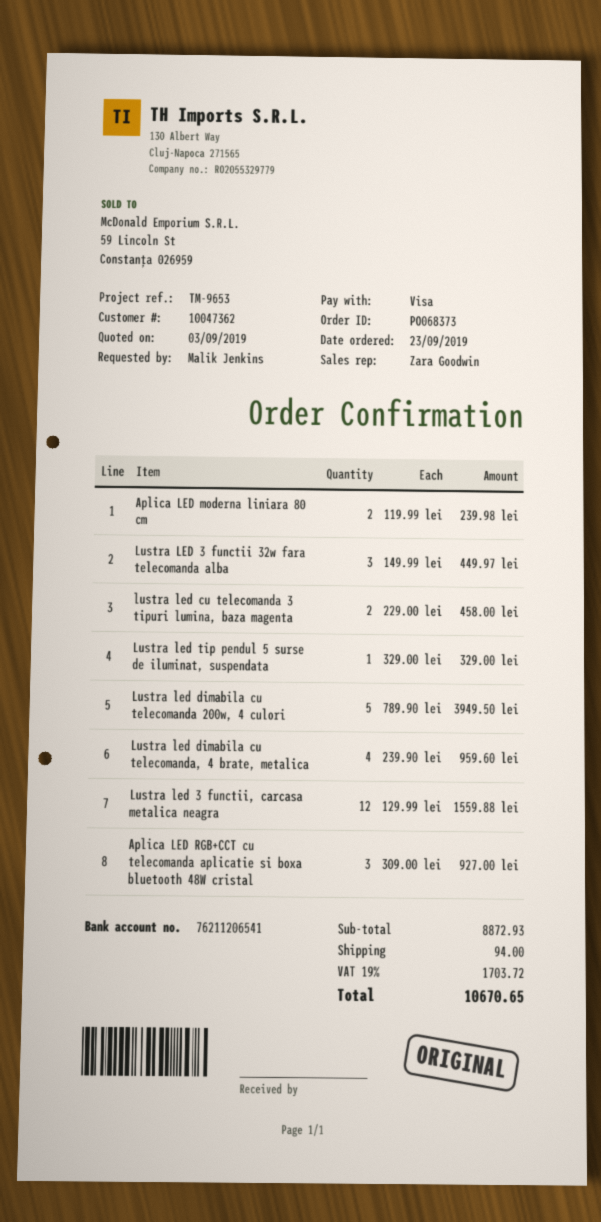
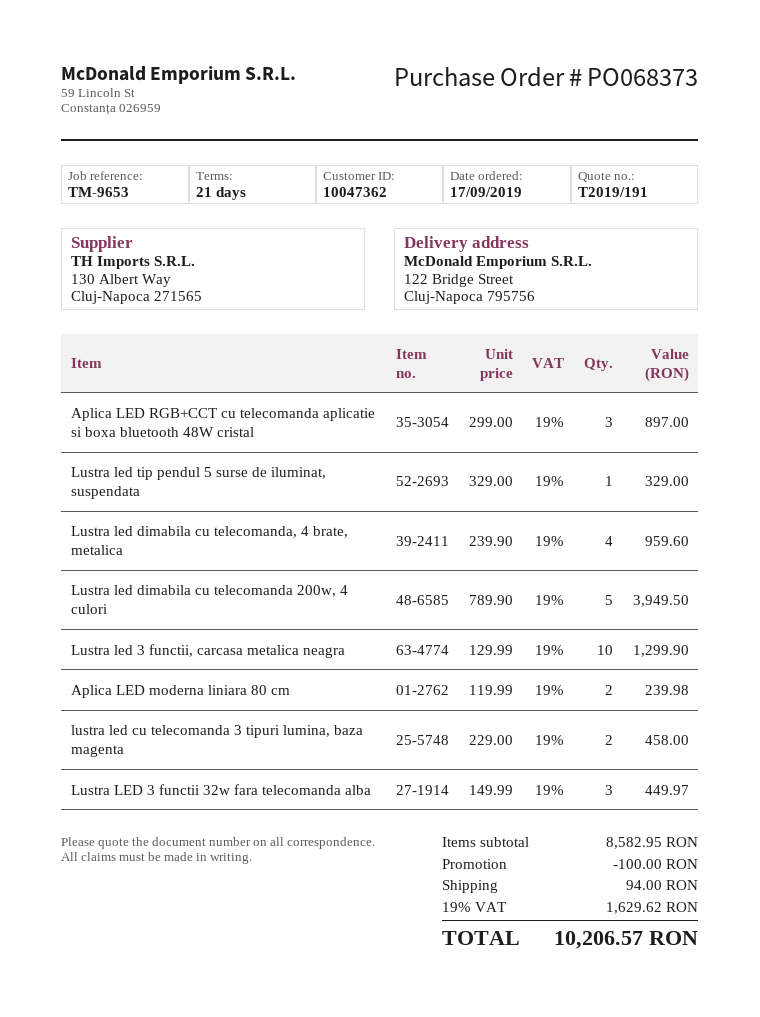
order date: 2019-09-23 -> 2019-09-17
Lustra led 3 functii, carcasa metalica neagra: 12 x 129.99 = 1559.88 -> 10 x 129.99 = 1299.90
Aplica LED RGB+CCT cu telecomanda aplicatie si boxa bluetooth 48W cristal: 3 x 309.00 = 927.00 -> 3 x 299.00 = 897.00
subtotal: 8872.93 -> 8582.95
discount: none -> 100.00
tax: 19% = 1703.72 -> 19% = 1629.62
total: 10670.65 -> 10206.57

